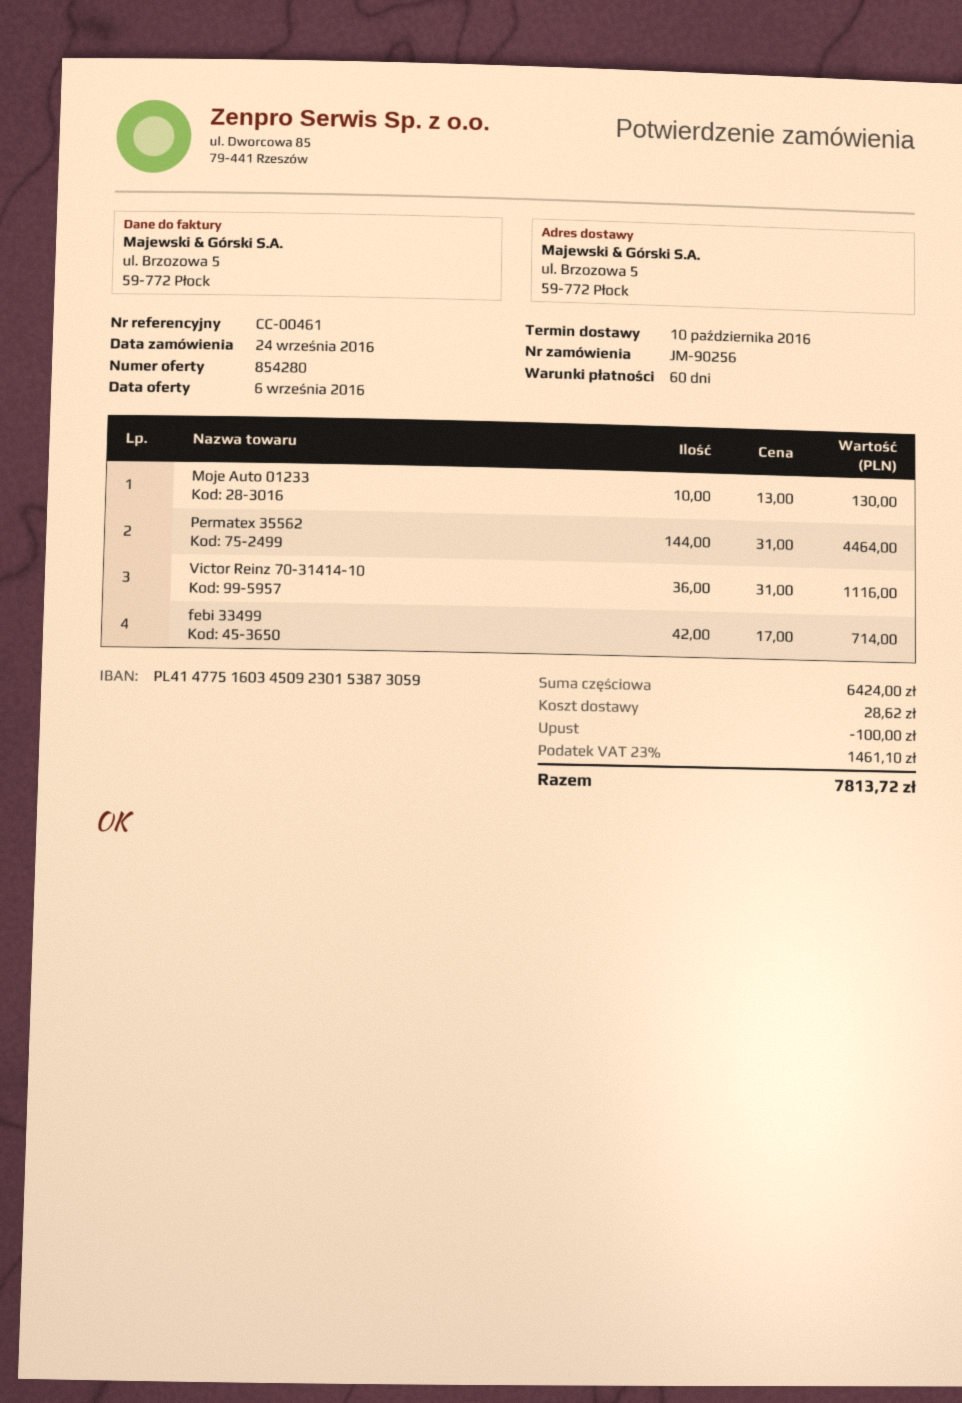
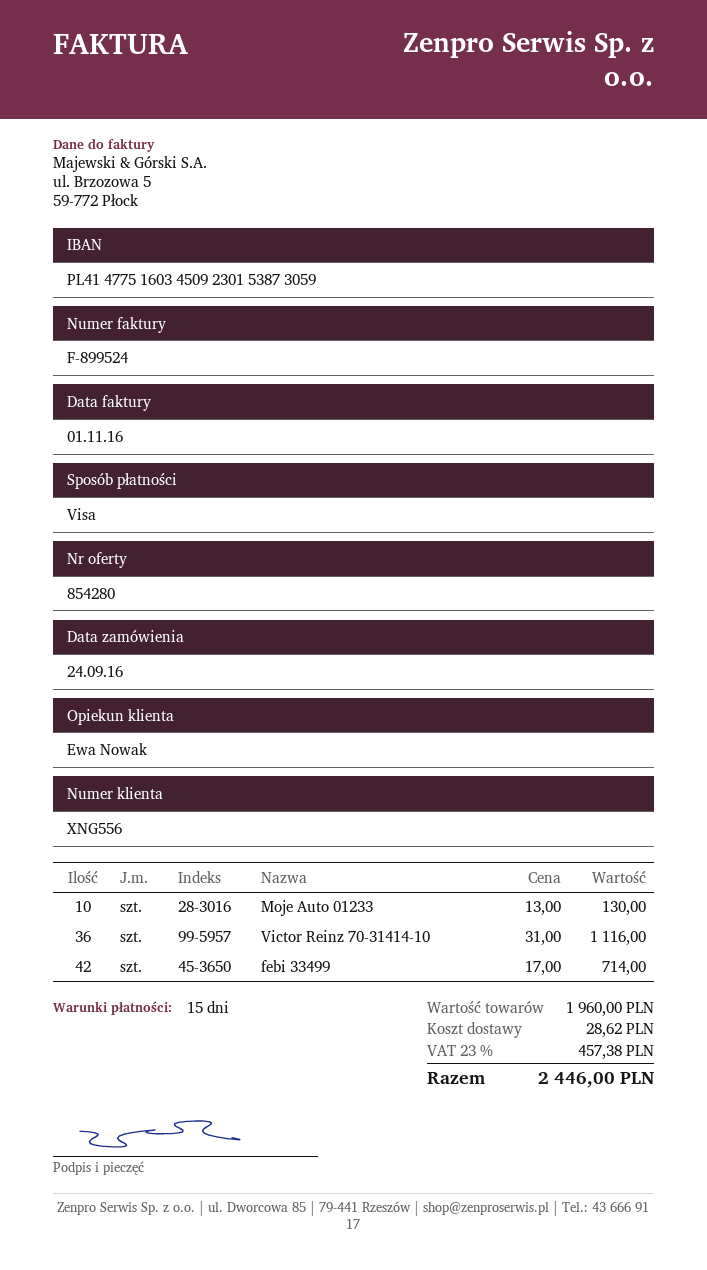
payment terms: 60 days -> 15 days
Permatex 35562: 144 x 31.00 = 4464.00 -> none
subtotal: 6424.00 -> 1960.00
discount: 100.00 -> none
tax: 23% = 1461.10 -> 23% = 457.38
total: 7813.72 -> 2446.00

